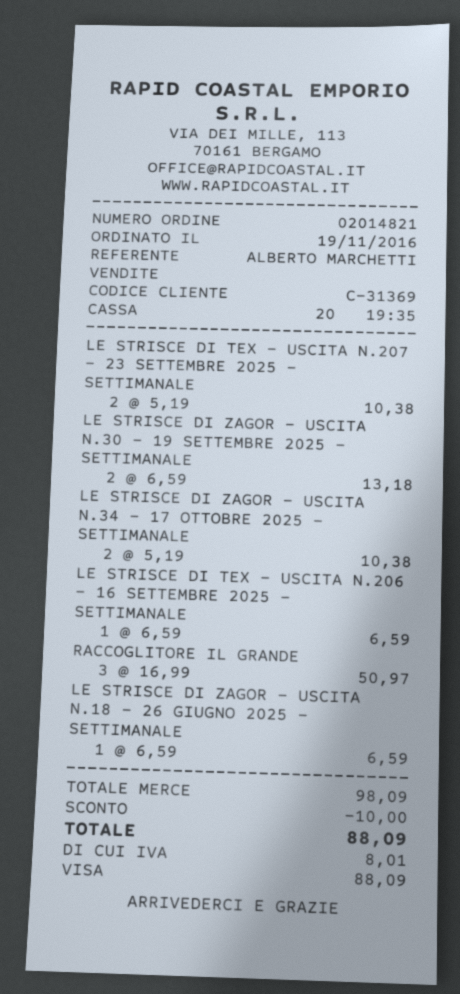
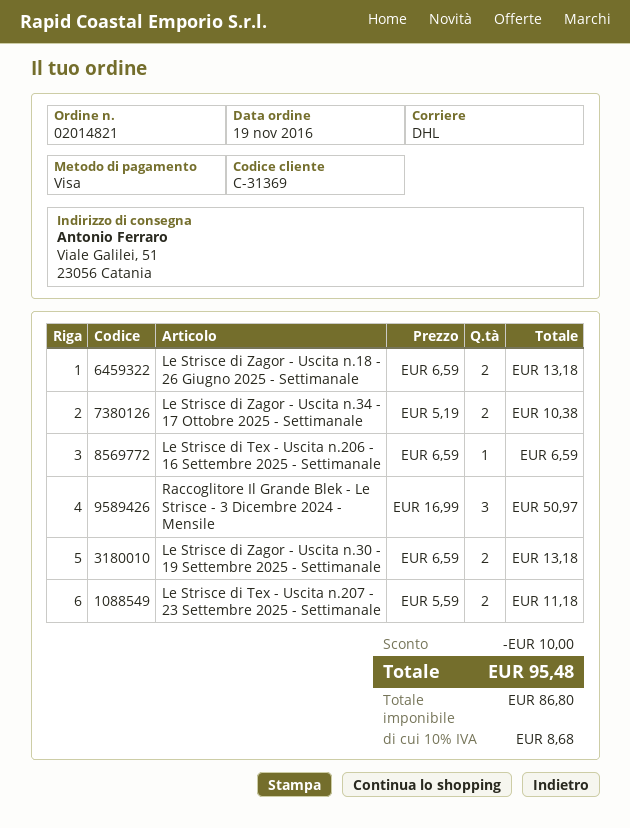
LE STRISCE DI TEX - USCITA N.207 - 23 SETTEMBRE 2025 - SETTIMANALE: 2 x 5.19 = 10.38 -> 2 x 5.59 = 11.18
LE STRISCE DI ZAGOR - USCITA N.18 - 26 GIUGNO 2025 - SETTIMANALE: 1 x 6.59 = 6.59 -> 2 x 6.59 = 13.18
tax: 8.01 -> 8.68
total: 88.09 -> 95.48

